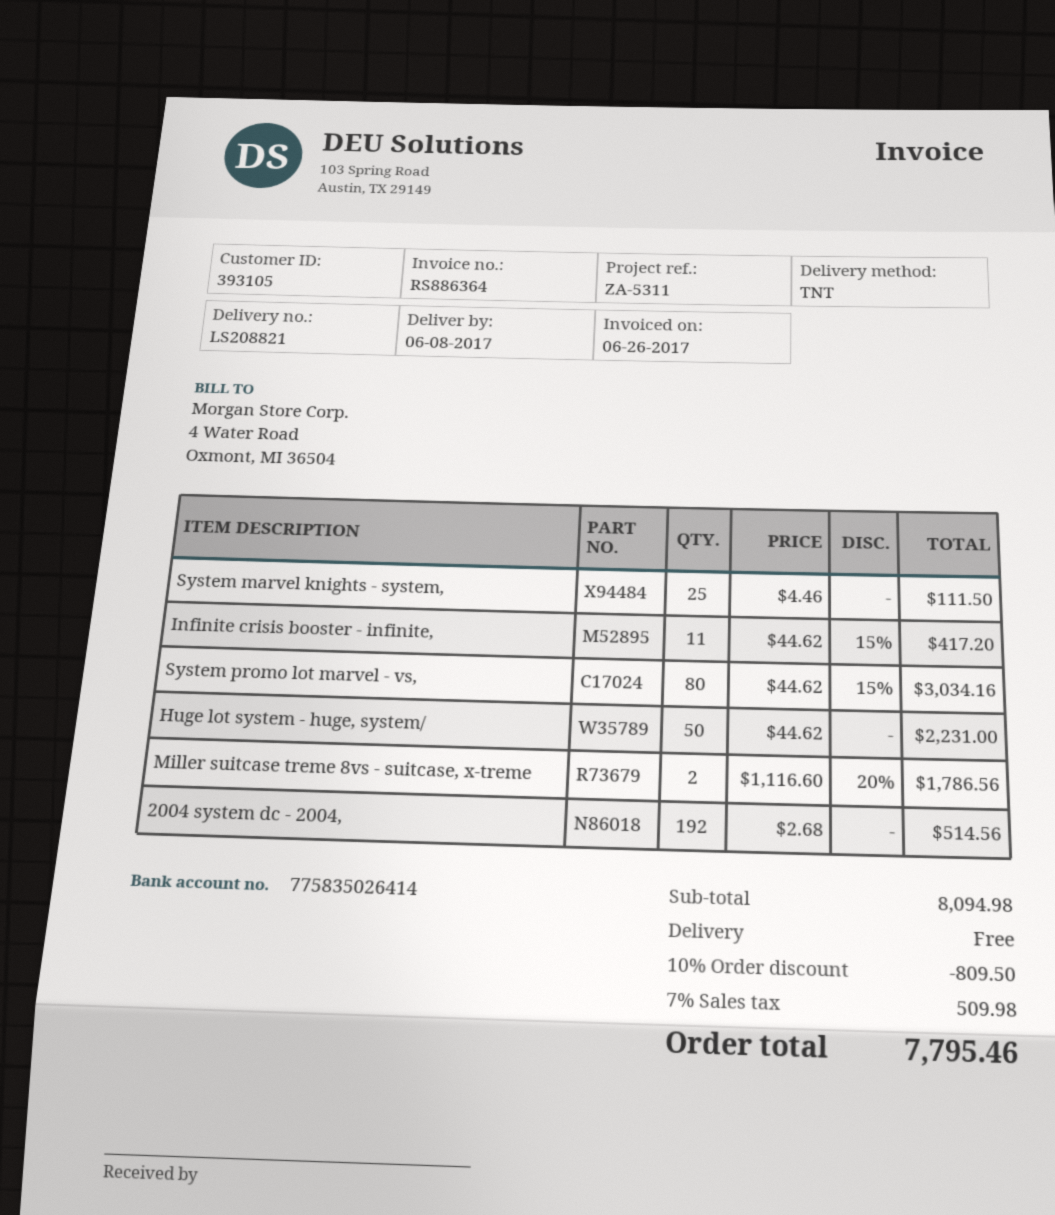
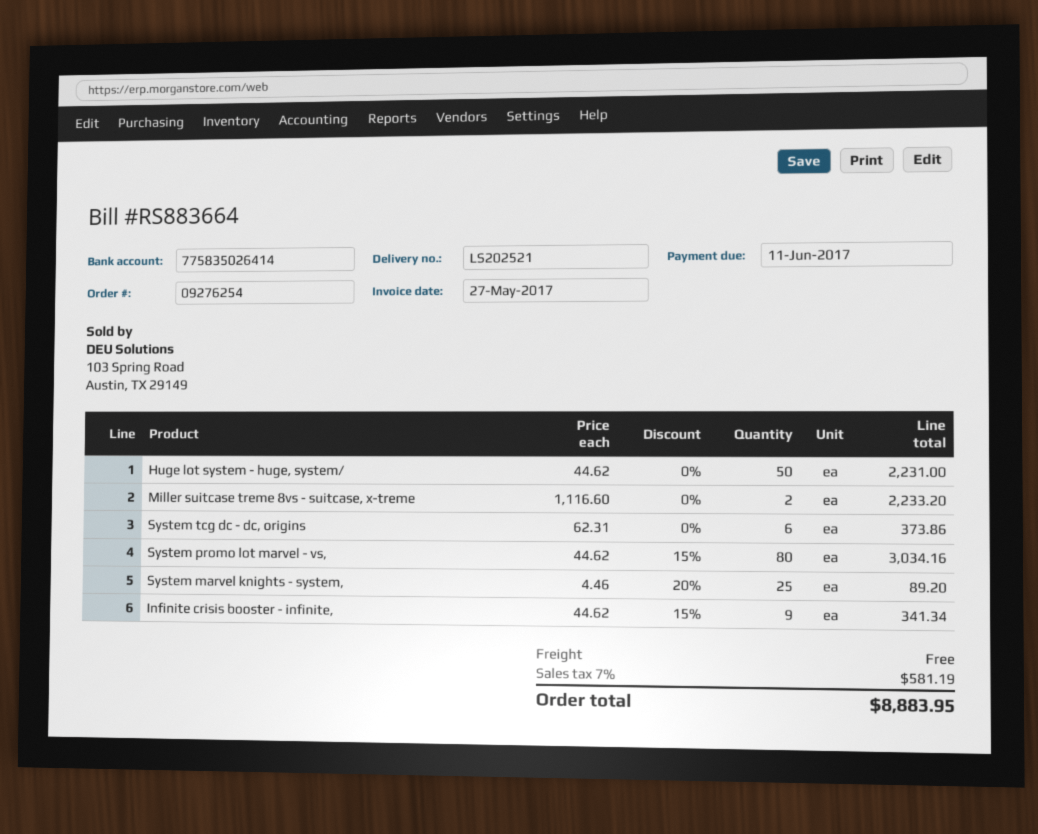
delivery note number: LS208821 -> LS202521
invoice number: RS886364 -> RS883664
invoice date: 2017-06-26 -> 2017-05-27
System marvel knights - system,: 25 x 4.46 = 111.50 -> 25 x 4.46 - 20% = 89.20
Infinite crisis booster - infinite,: 11 x 44.62 - 15% = 417.20 -> 9 x 44.62 - 15% = 341.34
Miller suitcase treme 8vs - suitcase, x-treme: 2 x 1116.60 - 20% = 1786.56 -> 2 x 1116.60 = 2233.20
2004 system dc - 2004,: 192 x 2.68 = 514.56 -> none
System tcg dc - dc, origins: none -> 6 x 62.31 = 373.86
discount: 10% = 809.50 -> none
tax: 7% = 509.98 -> 7% = 581.19
total: 7795.46 -> 8883.95

